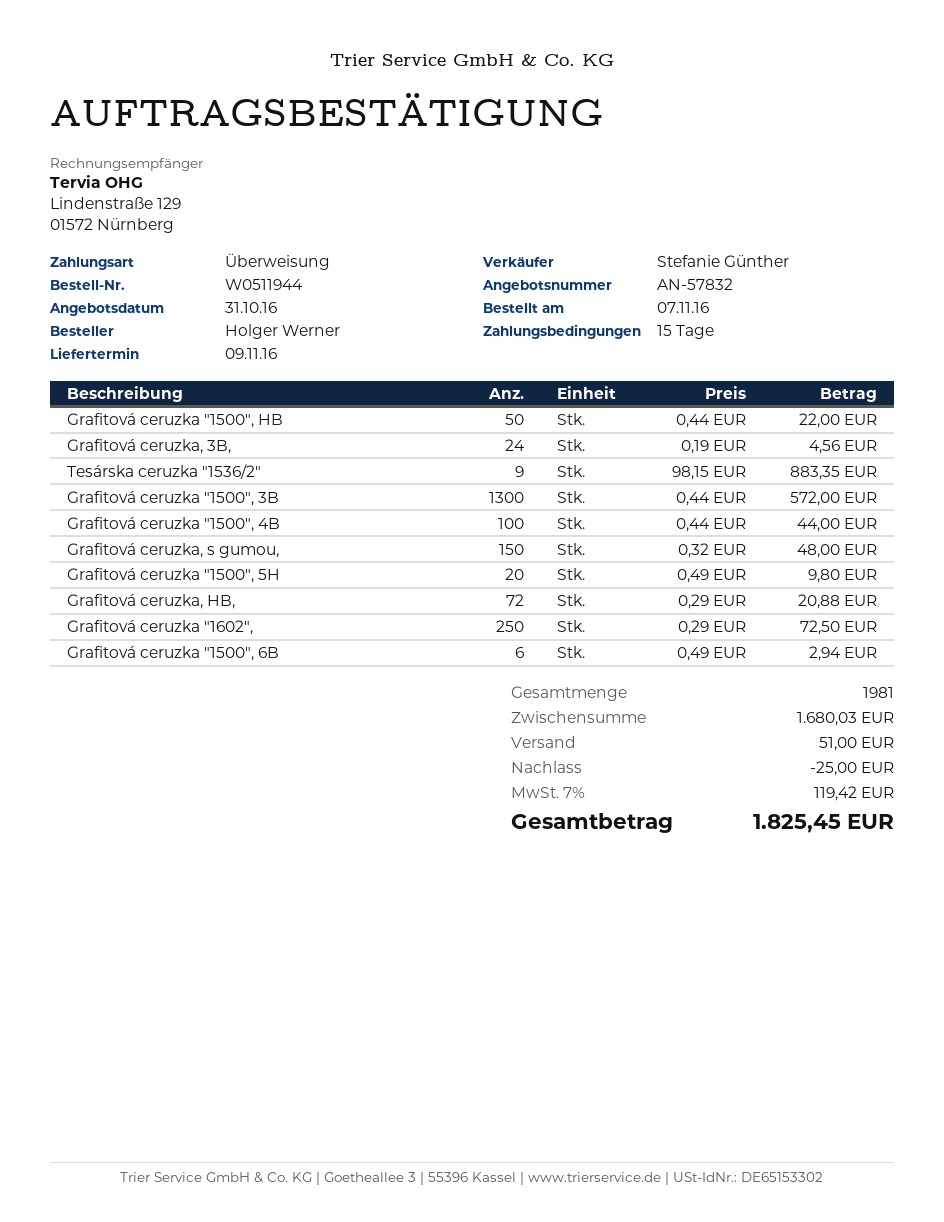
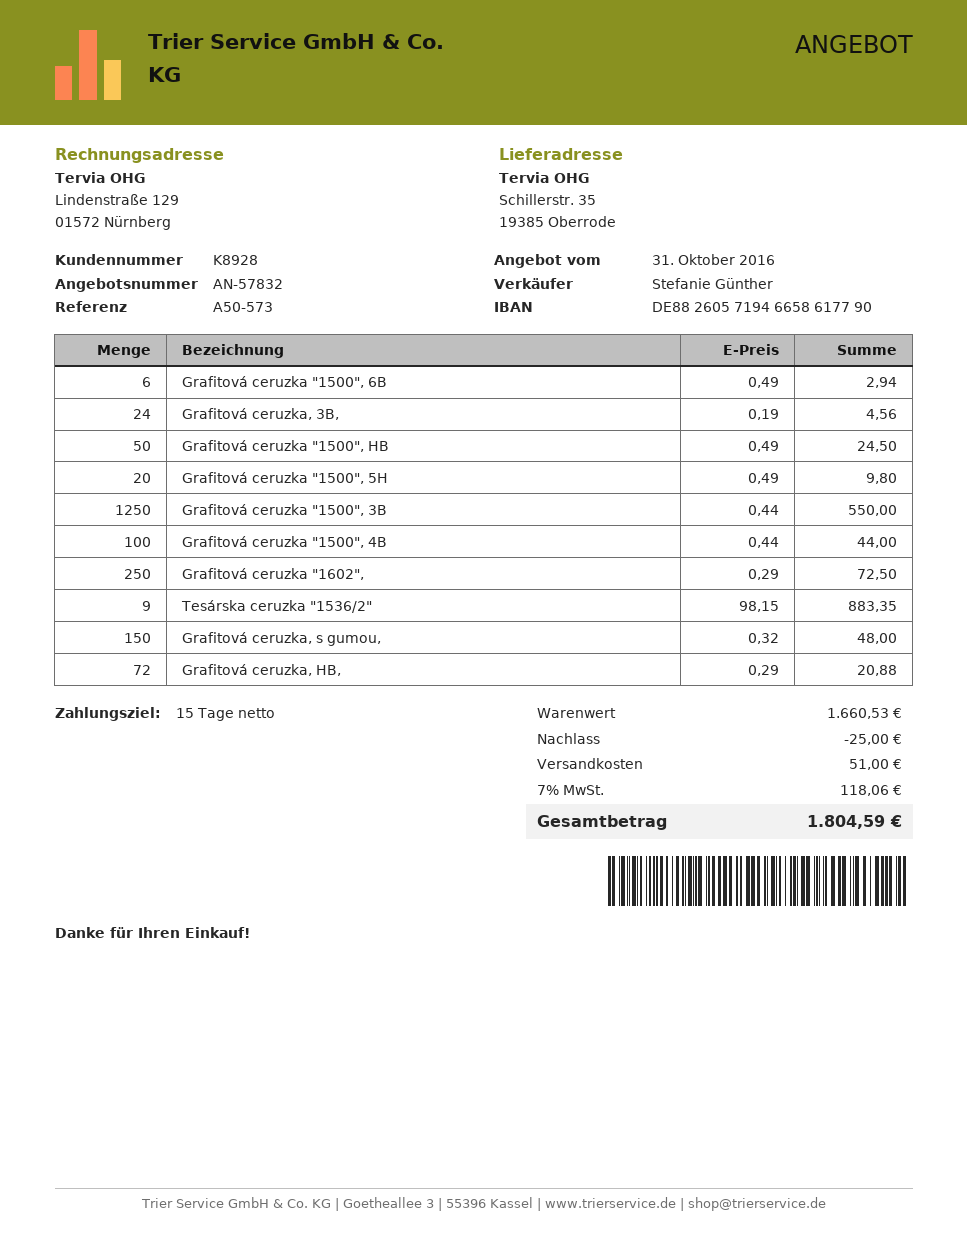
Grafitová ceruzka "1500", HB: 50 x 0.44 = 22.00 -> 50 x 0.49 = 24.50
Grafitová ceruzka "1500", 3B: 1300 x 0.44 = 572.00 -> 1250 x 0.44 = 550.00
subtotal: 1680.03 -> 1660.53
tax: 7% = 119.42 -> 7% = 118.06
total: 1825.45 -> 1804.59

